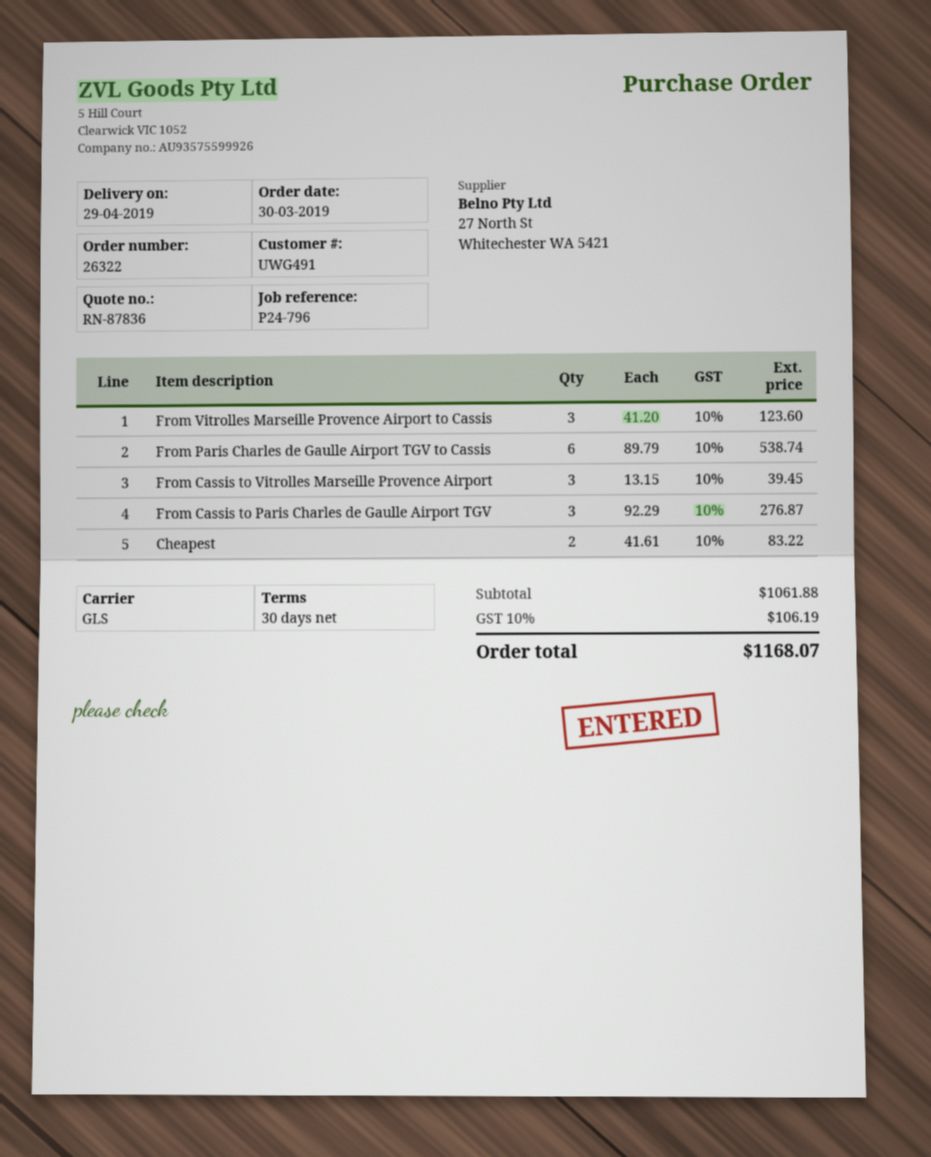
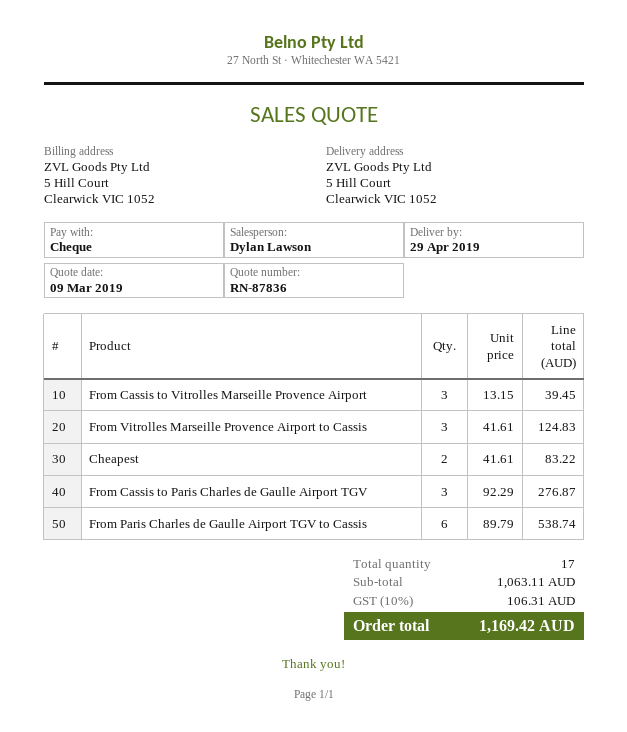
From Vitrolles Marseille Provence Airport to Cassis: 3 x 41.20 = 123.60 -> 3 x 41.61 = 124.83
subtotal: 1061.88 -> 1063.11
tax: 10% = 106.19 -> 10% = 106.31
total: 1168.07 -> 1169.42

